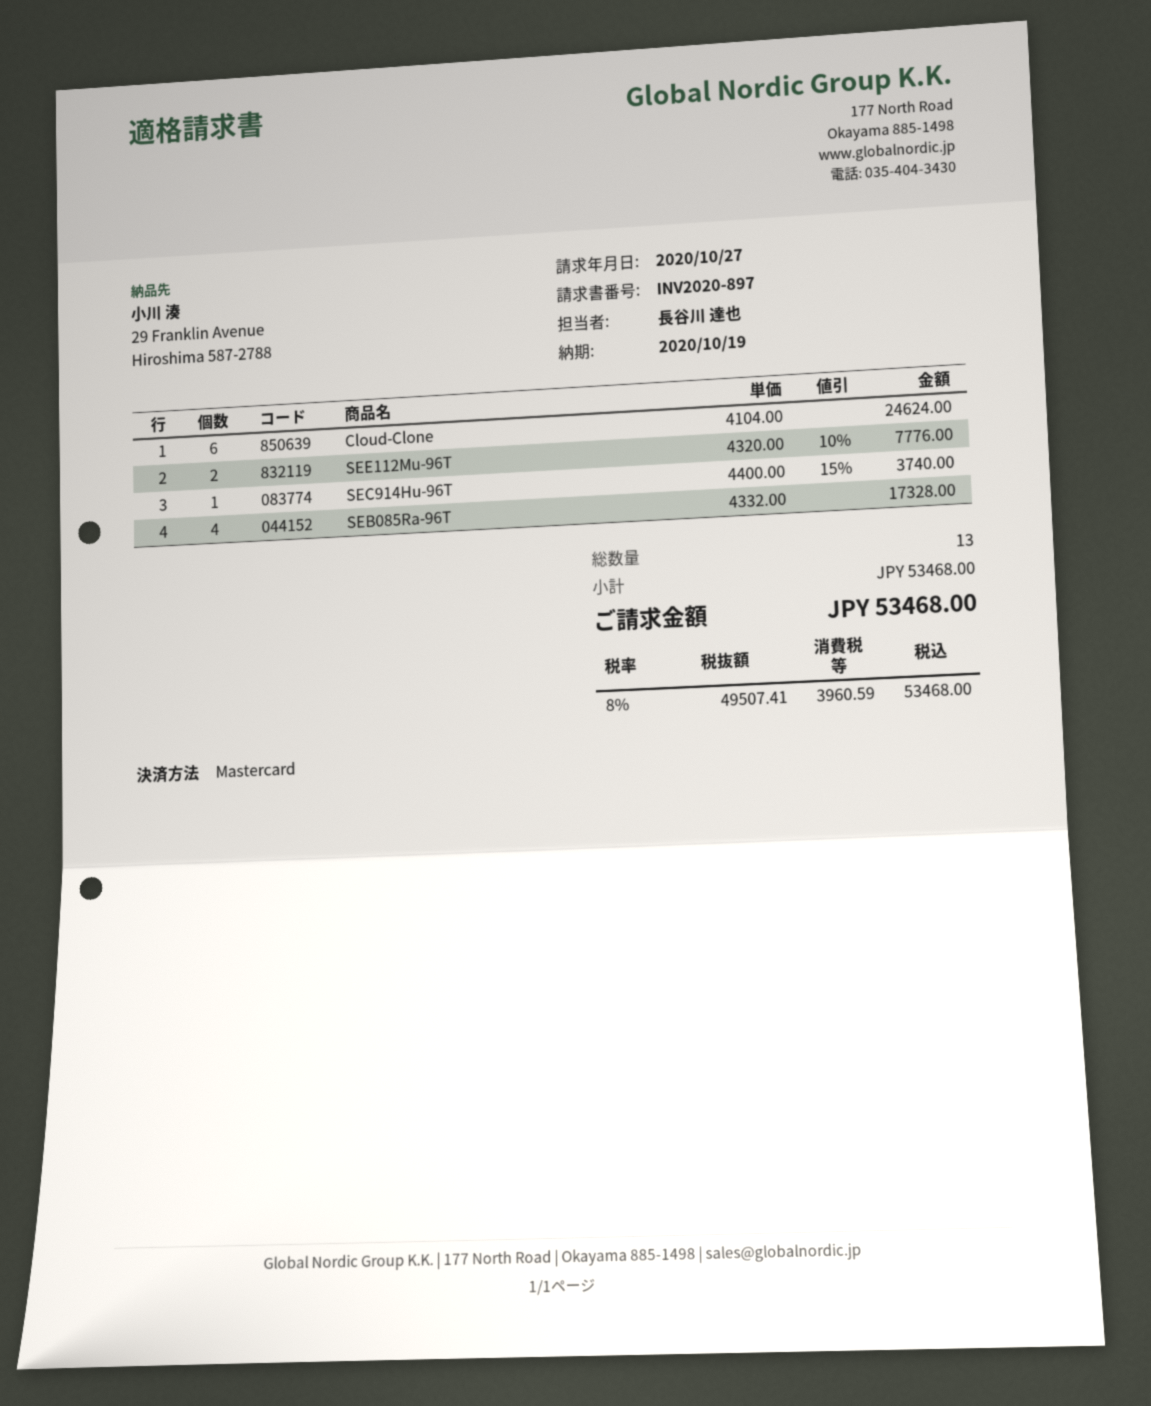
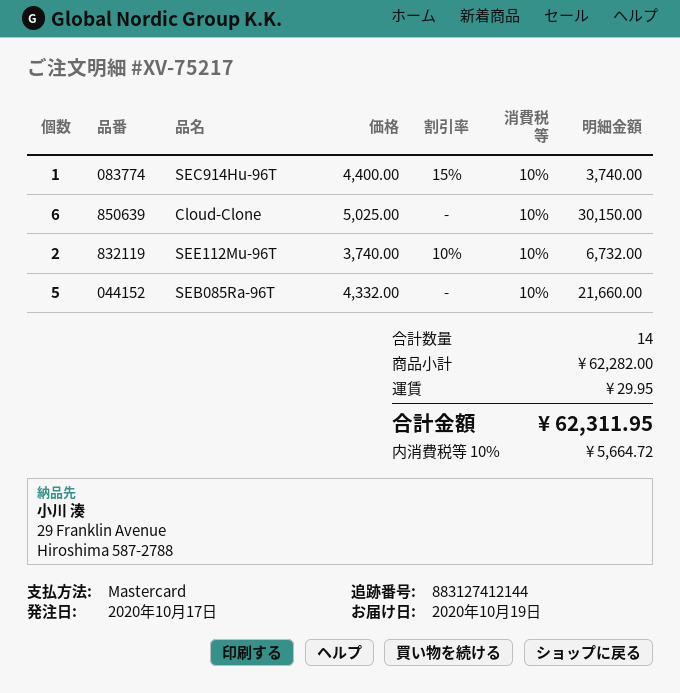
Cloud-Clone: 6 x 4104.00 = 24624.00 -> 6 x 5025.00 = 30150.00
SEE112Mu-96T: 2 x 4320.00 - 10% = 7776.00 -> 2 x 3740.00 - 10% = 6732.00
SEB085Ra-96T: 4 x 4332.00 = 17328.00 -> 5 x 4332.00 = 21660.00
total quantity: 13 -> 14
subtotal: 53468.00 -> 62282.00
shipping: none -> 29.95
tax: 8% = 3960.59 -> 10% = 5664.72
total: 53468.00 -> 62311.95

